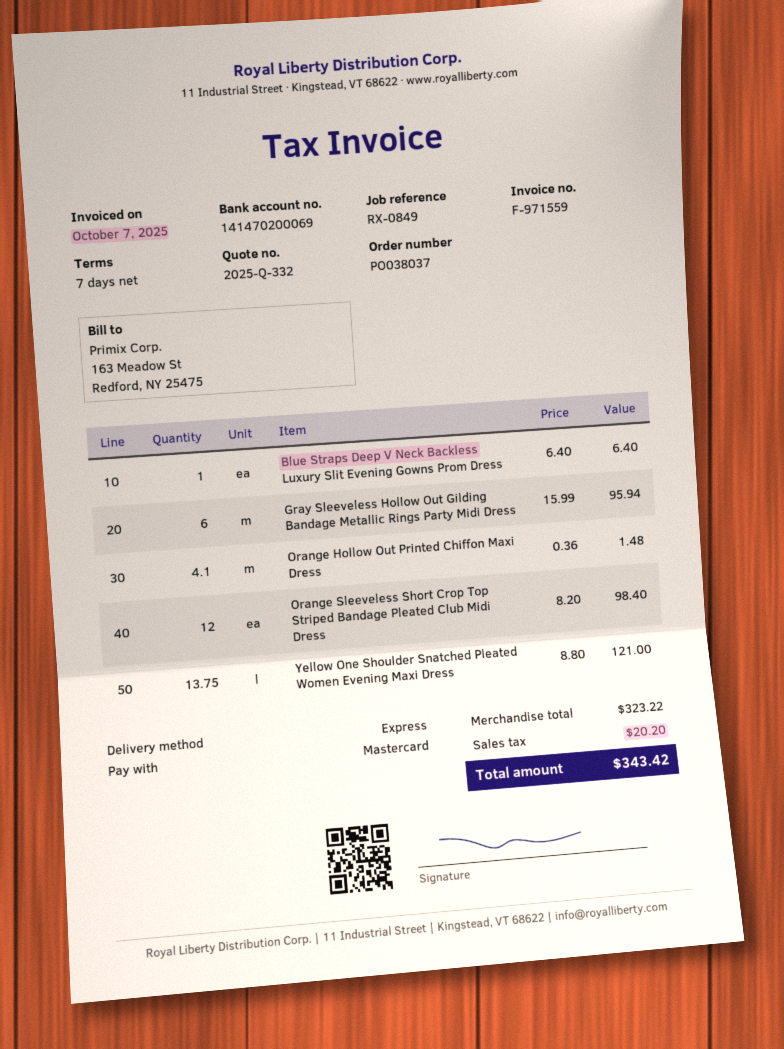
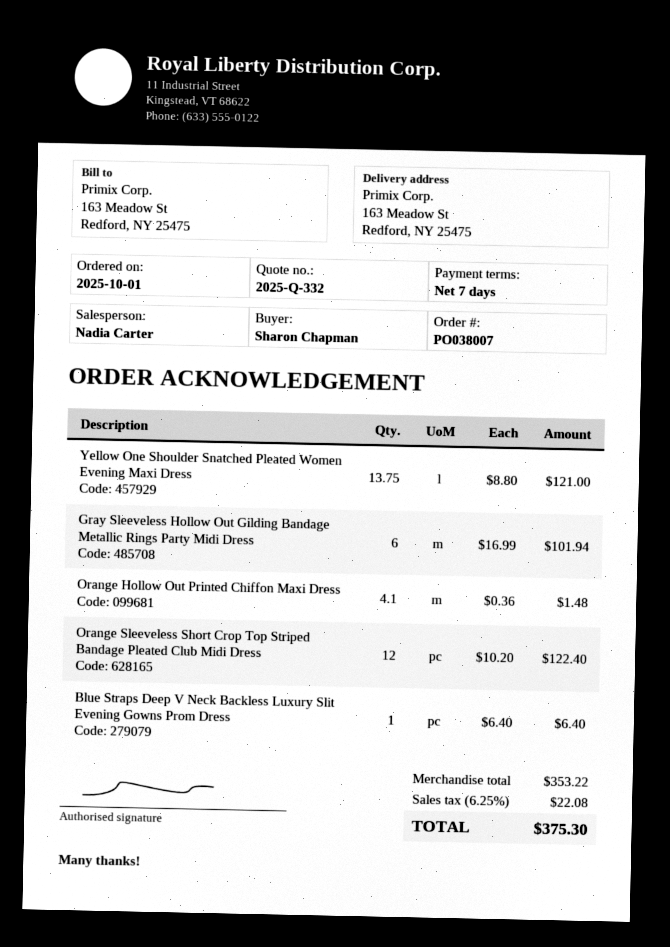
order number: PO038037 -> PO038007
Gray Sleeveless Hollow Out Gilding Bandage Metallic Rings Party Midi Dress: 6 x 15.99 = 95.94 -> 6 x 16.99 = 101.94
Orange Sleeveless Short Crop Top Striped Bandage Pleated Club Midi Dress: 12 x 8.20 = 98.40 -> 12 x 10.20 = 122.40
subtotal: 323.22 -> 353.22
tax: 20.20 -> 22.08
total: 343.42 -> 375.30

